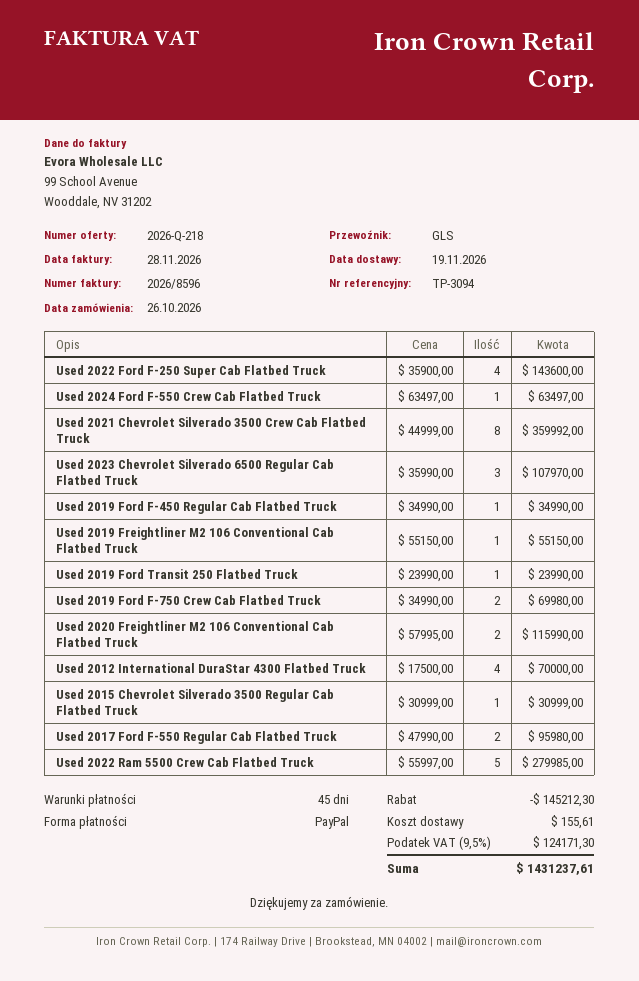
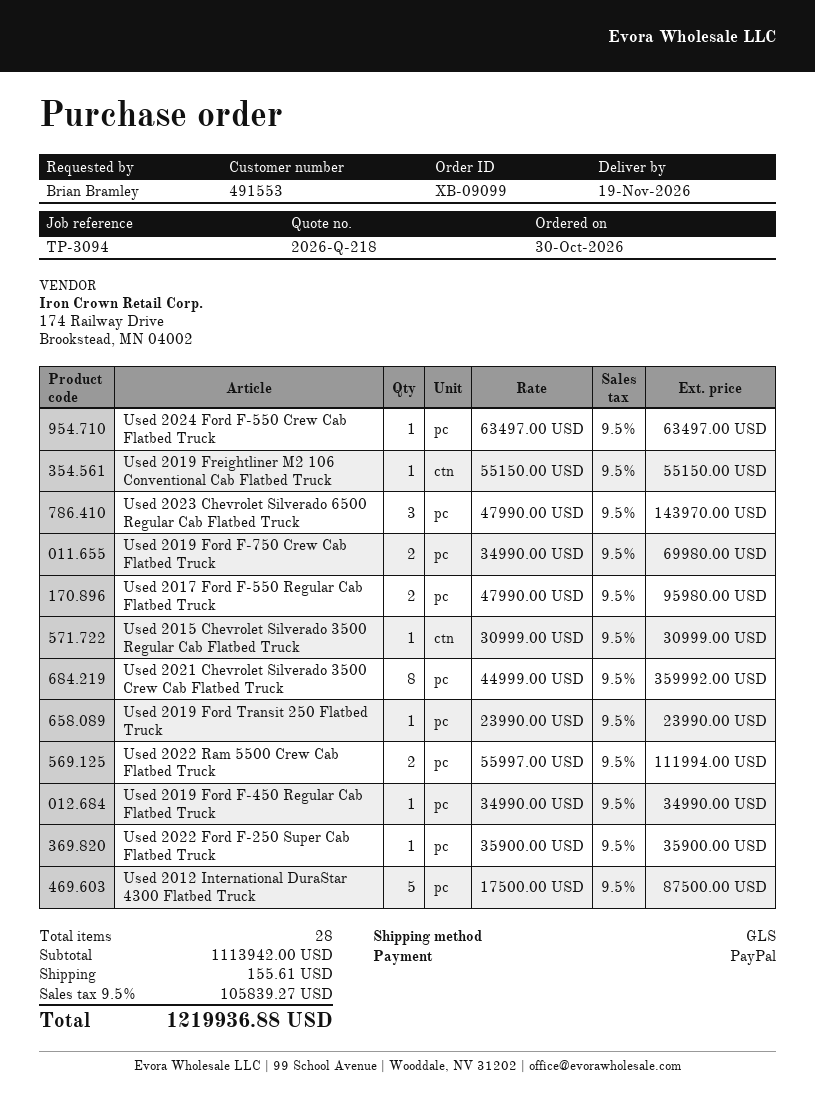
order date: 2026-10-26 -> 2026-10-30
Used 2022 Ford F-250 Super Cab Flatbed Truck: 4 x 35900.00 = 143600.00 -> 1 x 35900.00 = 35900.00
Used 2023 Chevrolet Silverado 6500 Regular Cab Flatbed Truck: 3 x 35990.00 = 107970.00 -> 3 x 47990.00 = 143970.00
Used 2020 Freightliner M2 106 Conventional Cab Flatbed Truck: 2 x 57995.00 = 115990.00 -> none
Used 2012 International DuraStar 4300 Flatbed Truck: 4 x 17500.00 = 70000.00 -> 5 x 17500.00 = 87500.00
Used 2022 Ram 5500 Crew Cab Flatbed Truck: 5 x 55997.00 = 279985.00 -> 2 x 55997.00 = 111994.00
discount: 145212.30 -> none
tax: 9.5% = 124171.30 -> 9.5% = 105839.27
total: 1431237.61 -> 1219936.88

